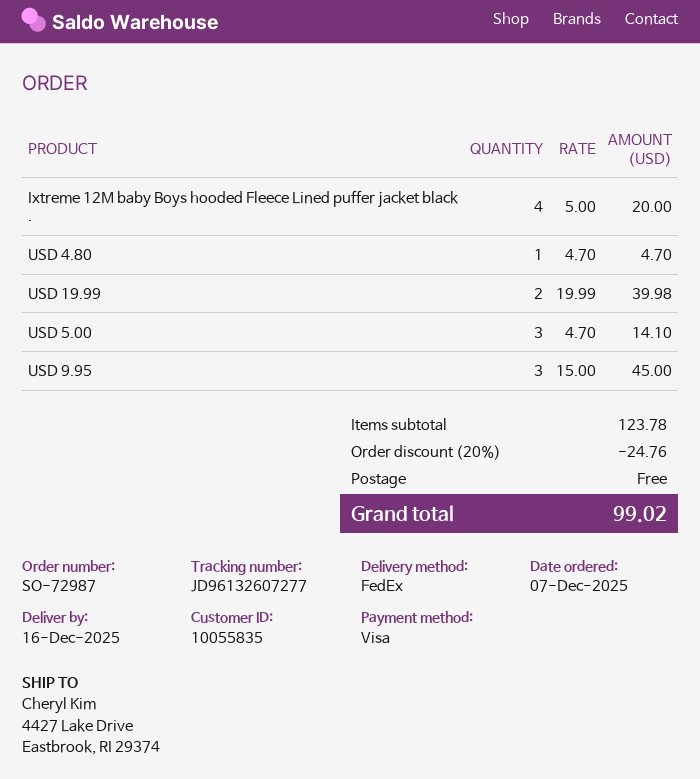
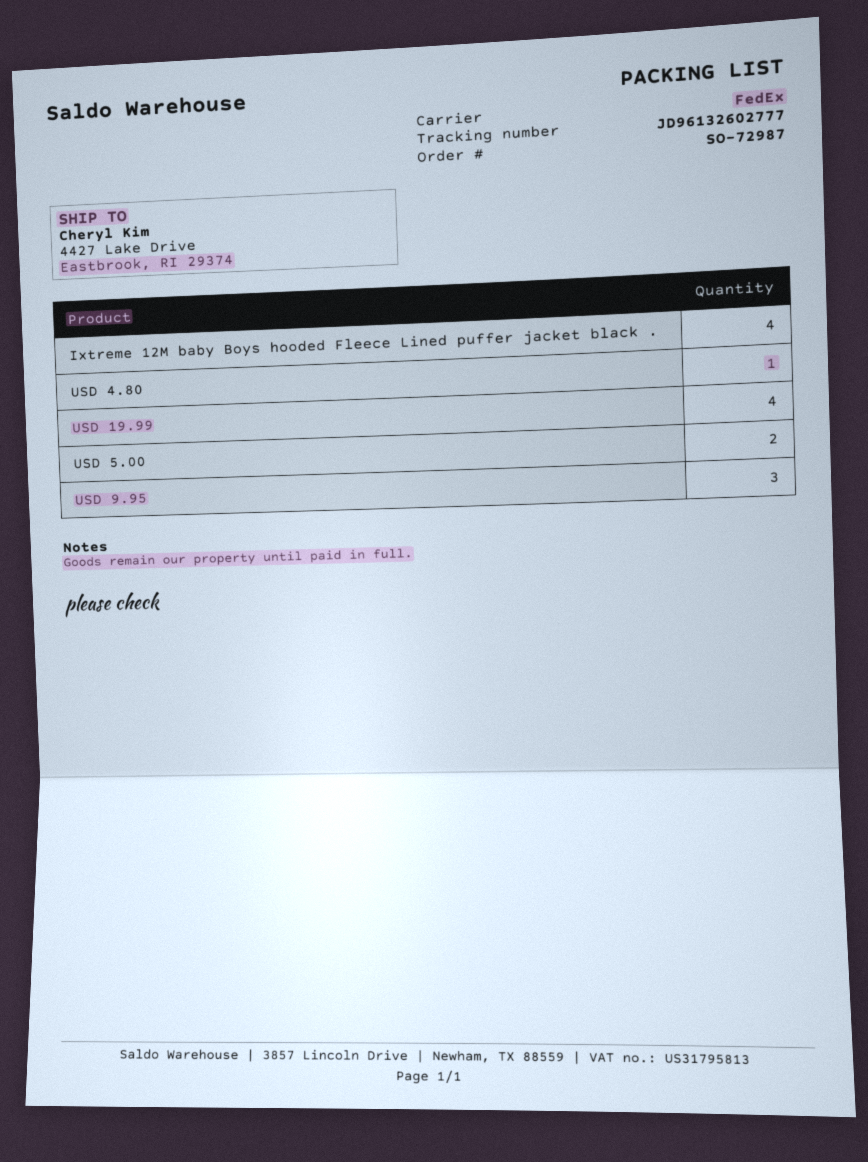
tracking number: JD96132607277 -> JD96132602777
USD 19.99: 2 -> 4
USD 5.00: 3 -> 2

